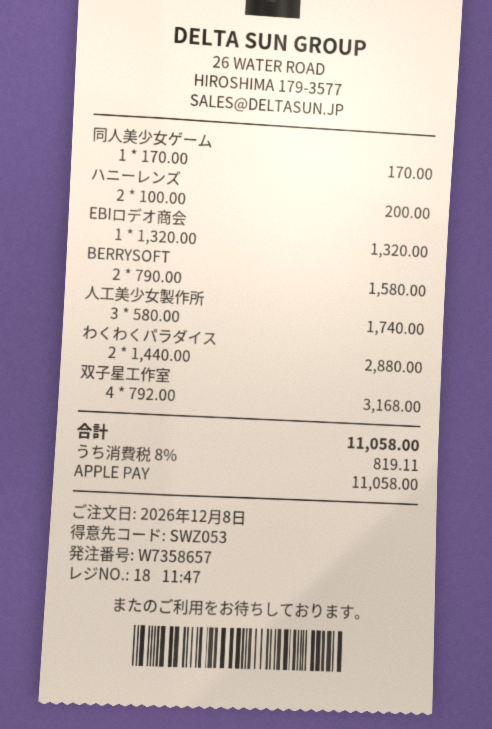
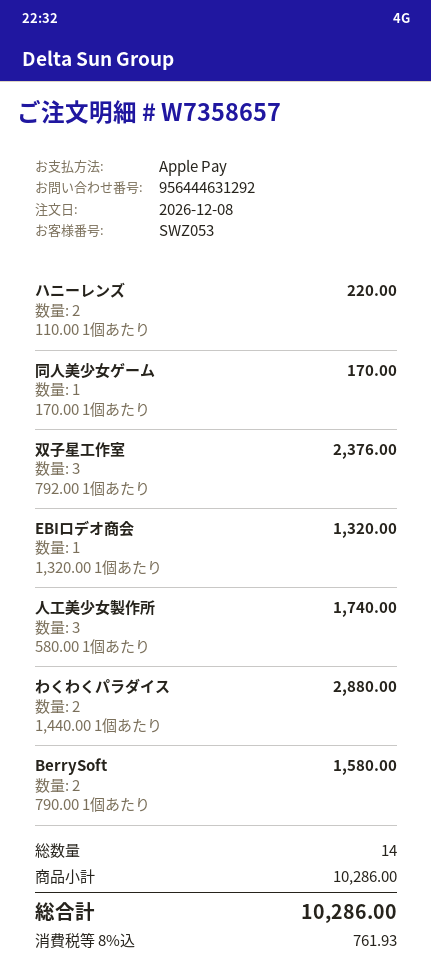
ハニーレンズ: 2 x 100.00 = 200.00 -> 2 x 110.00 = 220.00
双子星工作室: 4 x 792.00 = 3168.00 -> 3 x 792.00 = 2376.00
tax: 8% = 819.11 -> 8% = 761.93
total: 11058.00 -> 10286.00

